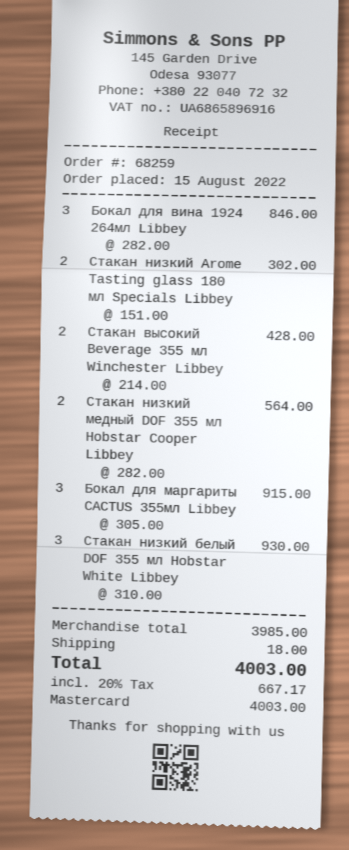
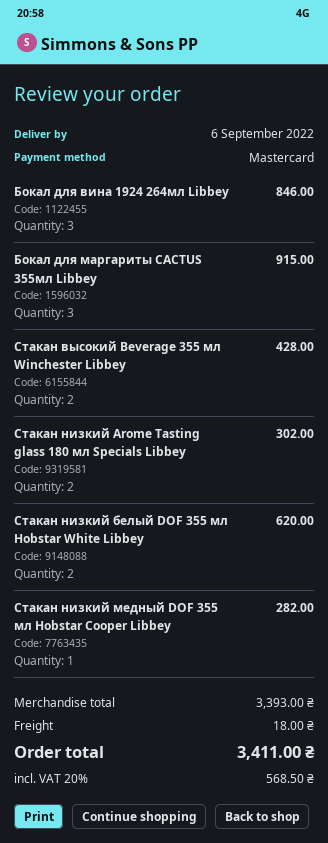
Стакан низкий медный DOF 355 мл Hobstar Cooper Libbey: 2 for 564.00 -> 1 for 282.00
Стакан низкий белый DOF 355 мл Hobstar White Libbey: 3 for 930.00 -> 2 for 620.00
subtotal: 3985.00 -> 3393.00
tax: 20% = 667.17 -> 20% = 568.50
total: 4003.00 -> 3411.00

